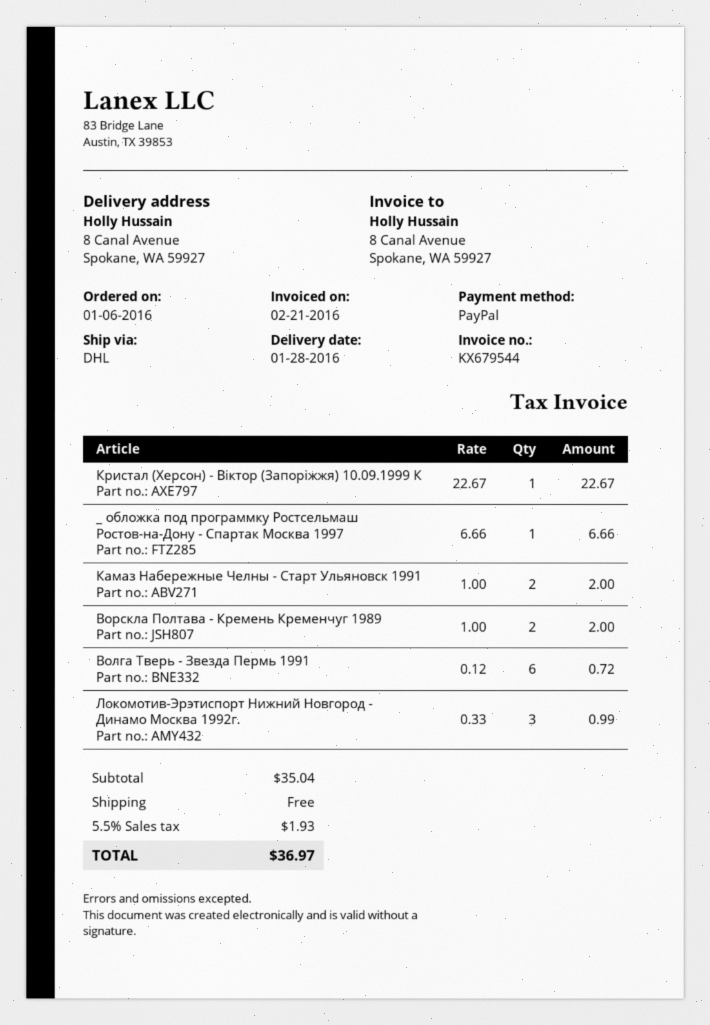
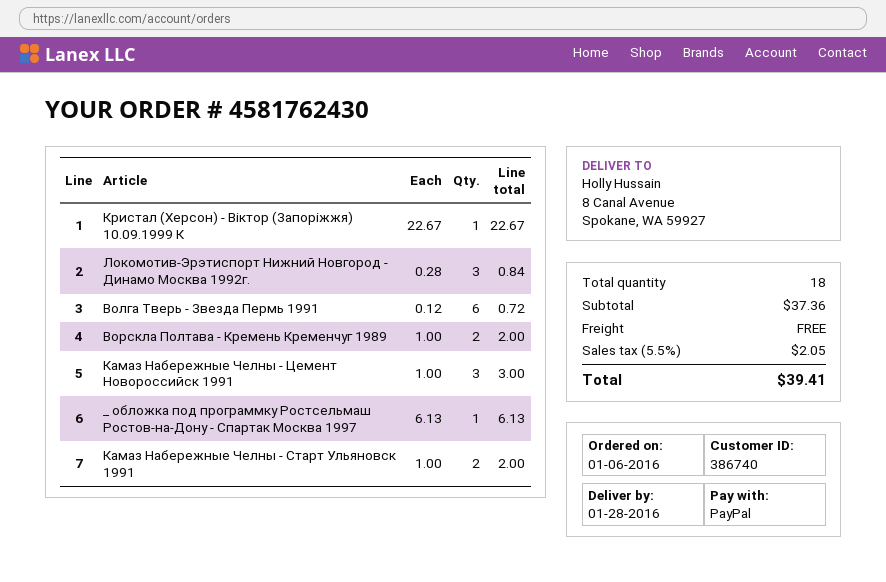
_ обложка под программку Ростсельмаш Ростов-на-Дону - Спартак Москва 1997: 1 x 6.66 = 6.66 -> 1 x 6.13 = 6.13
Локомотив-Эрэтиспорт Нижний Новгород - Динамо Москва 1992г.: 3 x 0.33 = 0.99 -> 3 x 0.28 = 0.84
Камаз Набережные Челны - Цемент Новороссийск 1991: none -> 3 x 1.00 = 3.00
subtotal: 35.04 -> 37.36
tax: 5.5% = 1.93 -> 5.5% = 2.05
total: 36.97 -> 39.41

